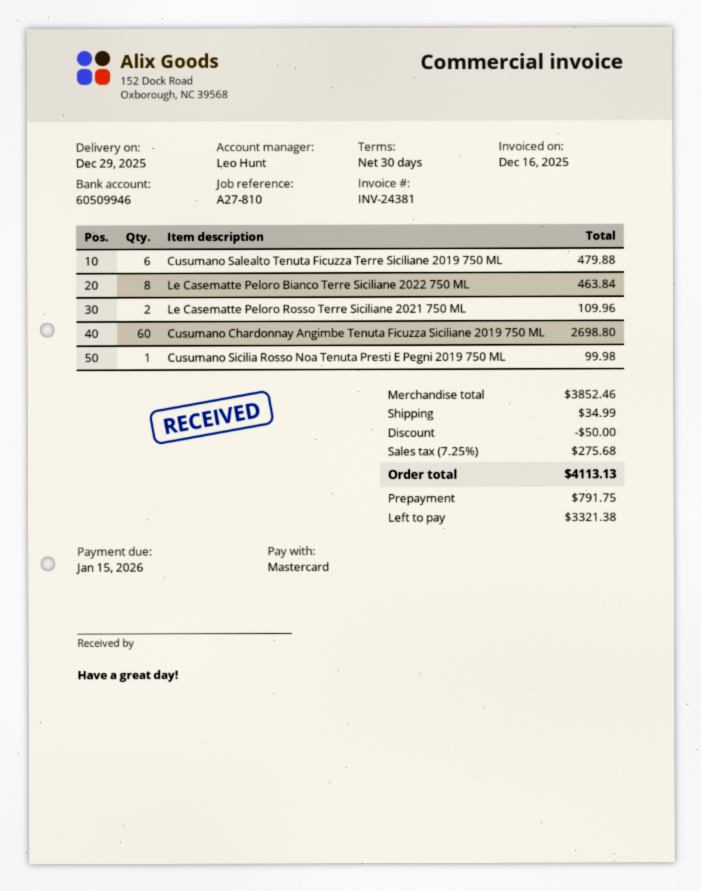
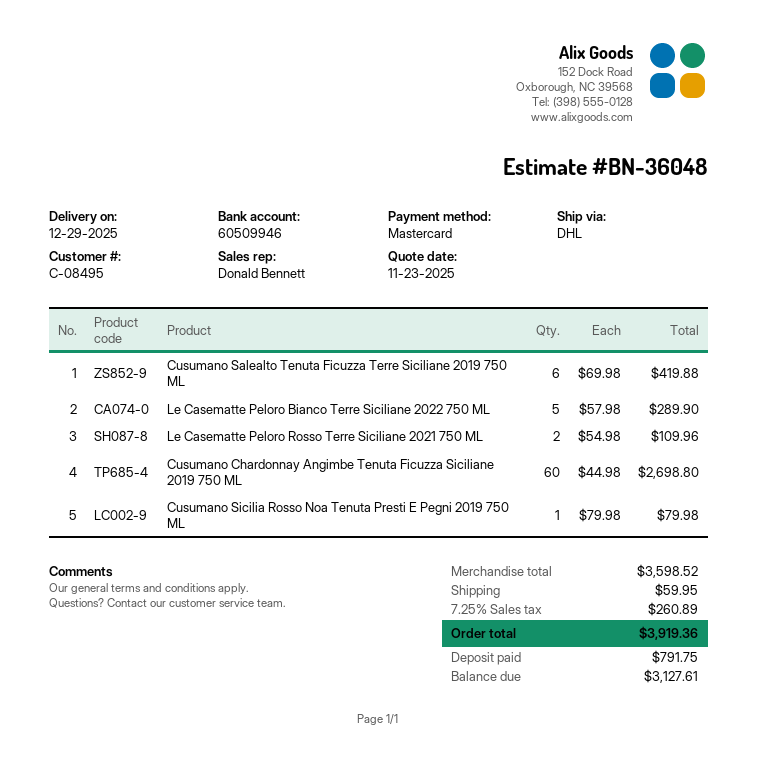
sales rep: Leo Hunt -> Donald Bennett
Cusumano Salealto Tenuta Ficuzza Terre Siciliane 2019 750 ML: 6 for 479.88 -> 6 for 419.88
Le Casematte Peloro Bianco Terre Siciliane 2022 750 ML: 8 for 463.84 -> 5 for 289.90
Cusumano Sicilia Rosso Noa Tenuta Presti E Pegni 2019 750 ML: 1 for 99.98 -> 1 for 79.98
subtotal: 3852.46 -> 3598.52
discount: 50.00 -> none
shipping: 34.99 -> 59.95
tax: 7.25% = 275.68 -> 7.25% = 260.89
total: 4113.13 -> 3919.36
balance: 3321.38 -> 3127.61

